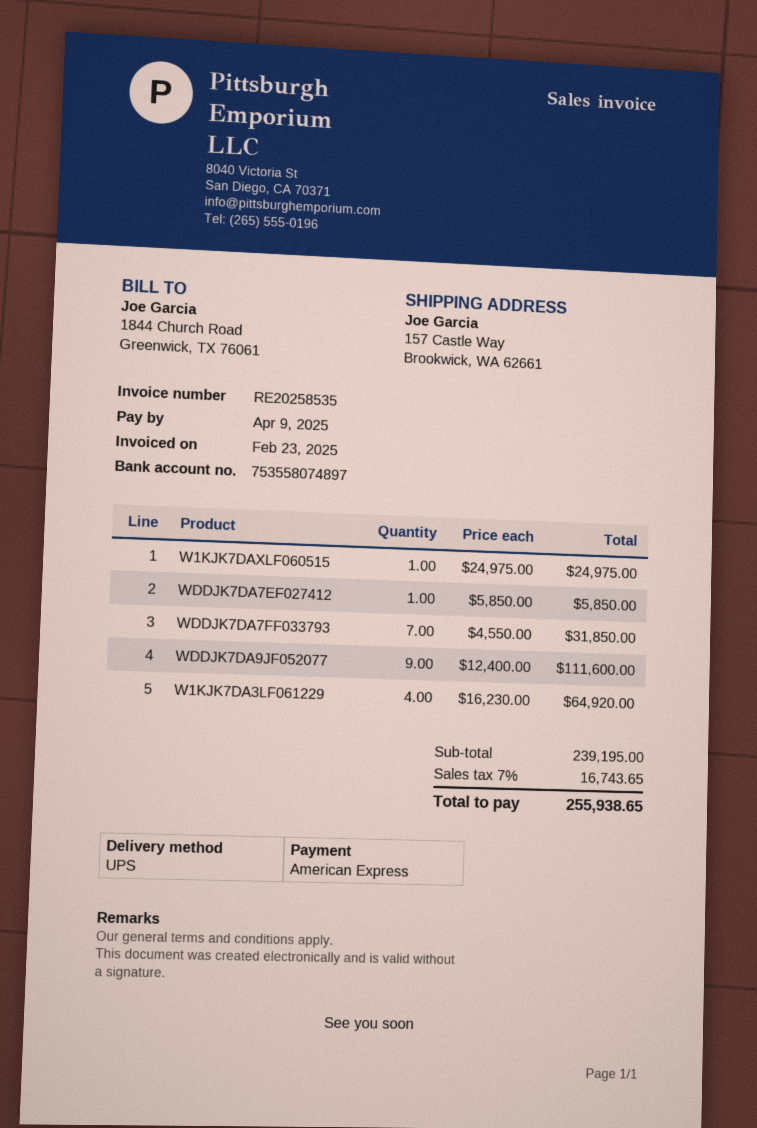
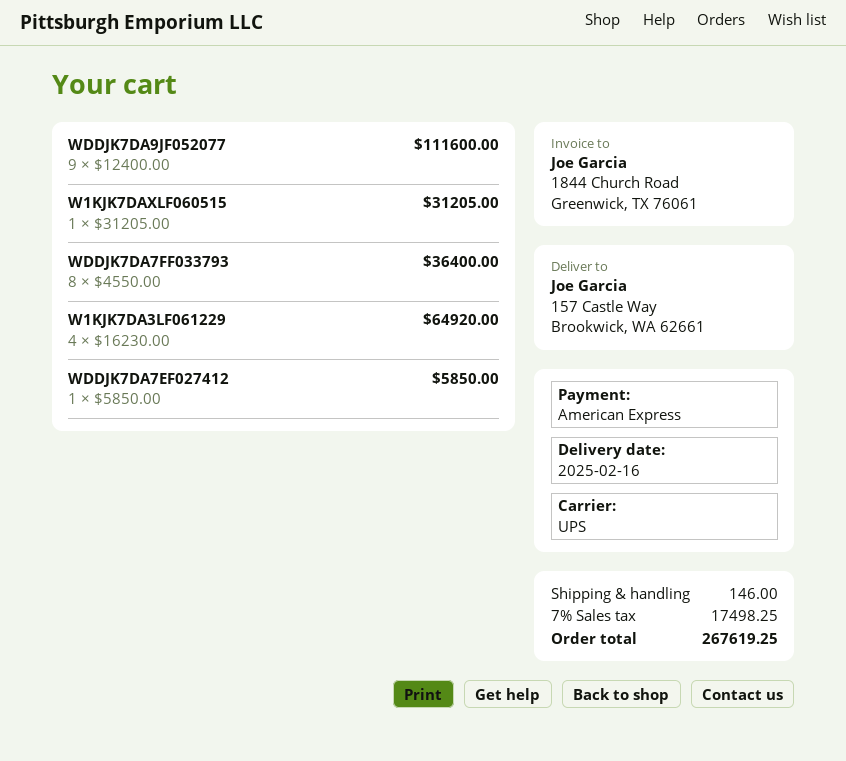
W1KJK7DAXLF060515: 1 x 24975.00 = 24975.00 -> 1 x 31205.00 = 31205.00
WDDJK7DA7FF033793: 7 x 4550.00 = 31850.00 -> 8 x 4550.00 = 36400.00
shipping: none -> 146.00
tax: 7% = 16743.65 -> 7% = 17498.25
total: 255938.65 -> 267619.25

